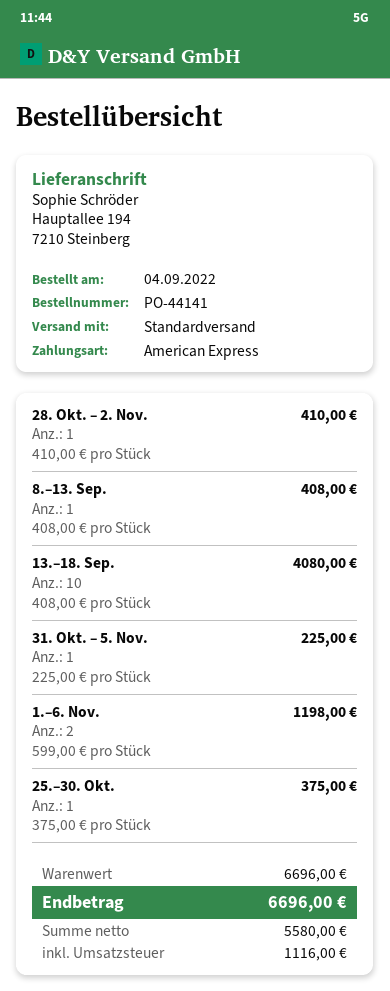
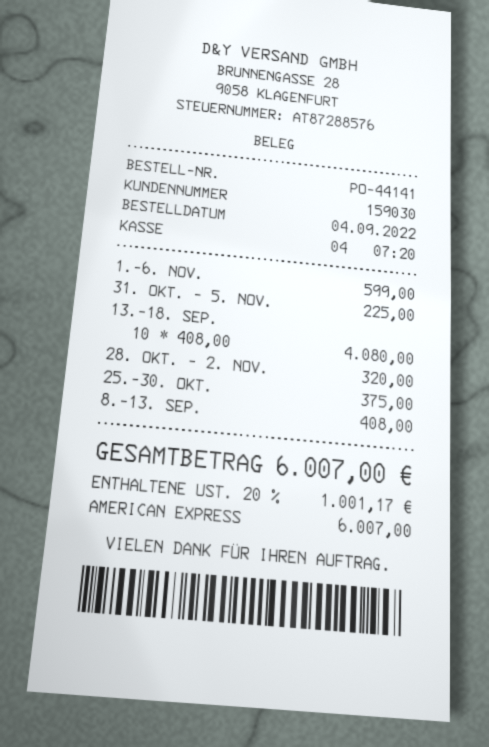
28. Okt. – 2. Nov.: 1 x 410.00 = 410.00 -> 1 x 320.00 = 320.00
1.–6. Nov.: 2 x 599.00 = 1198.00 -> 1 x 599.00 = 599.00
tax: 1116.00 -> 1001.17
total: 6696.00 -> 6007.00

